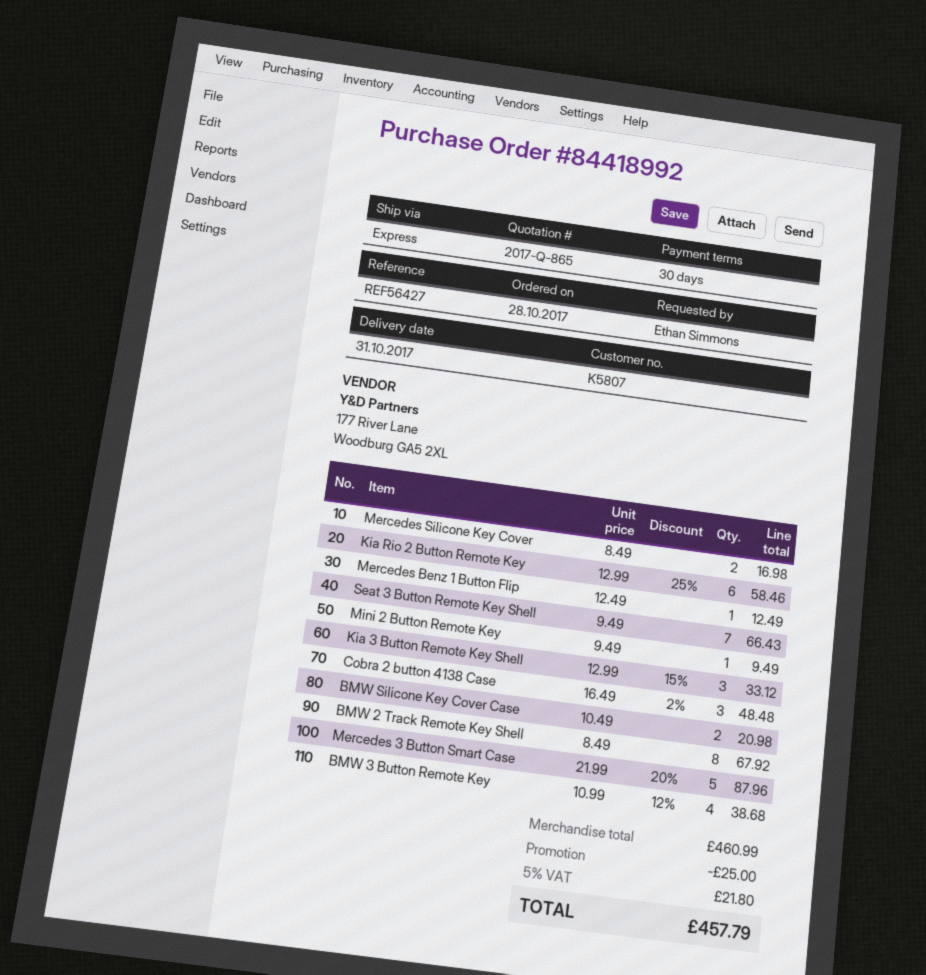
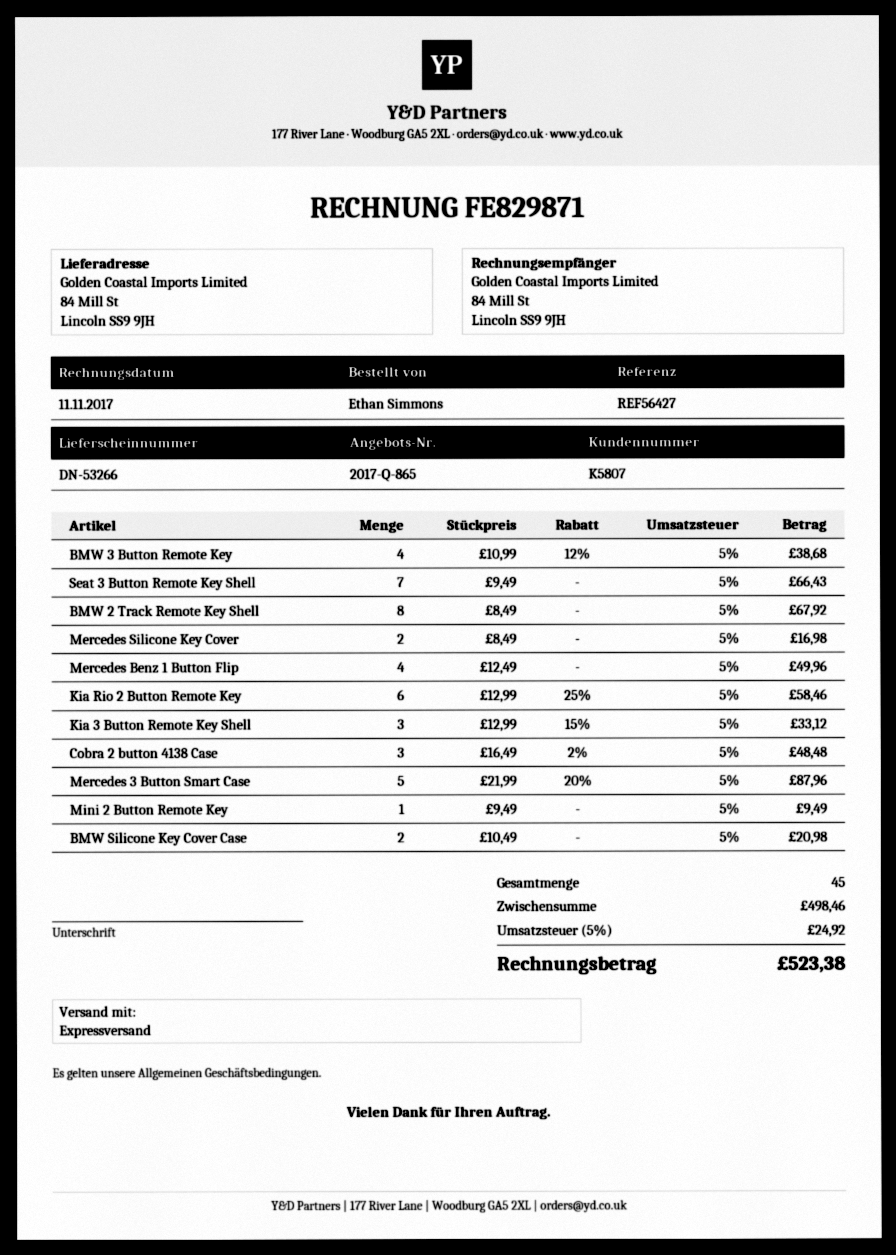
Mercedes Benz 1 Button Flip: 1 x 12.49 = 12.49 -> 4 x 12.49 = 49.96
subtotal: 460.99 -> 498.46
discount: 25.00 -> none
tax: 5% = 21.80 -> 5% = 24.92
total: 457.79 -> 523.38

